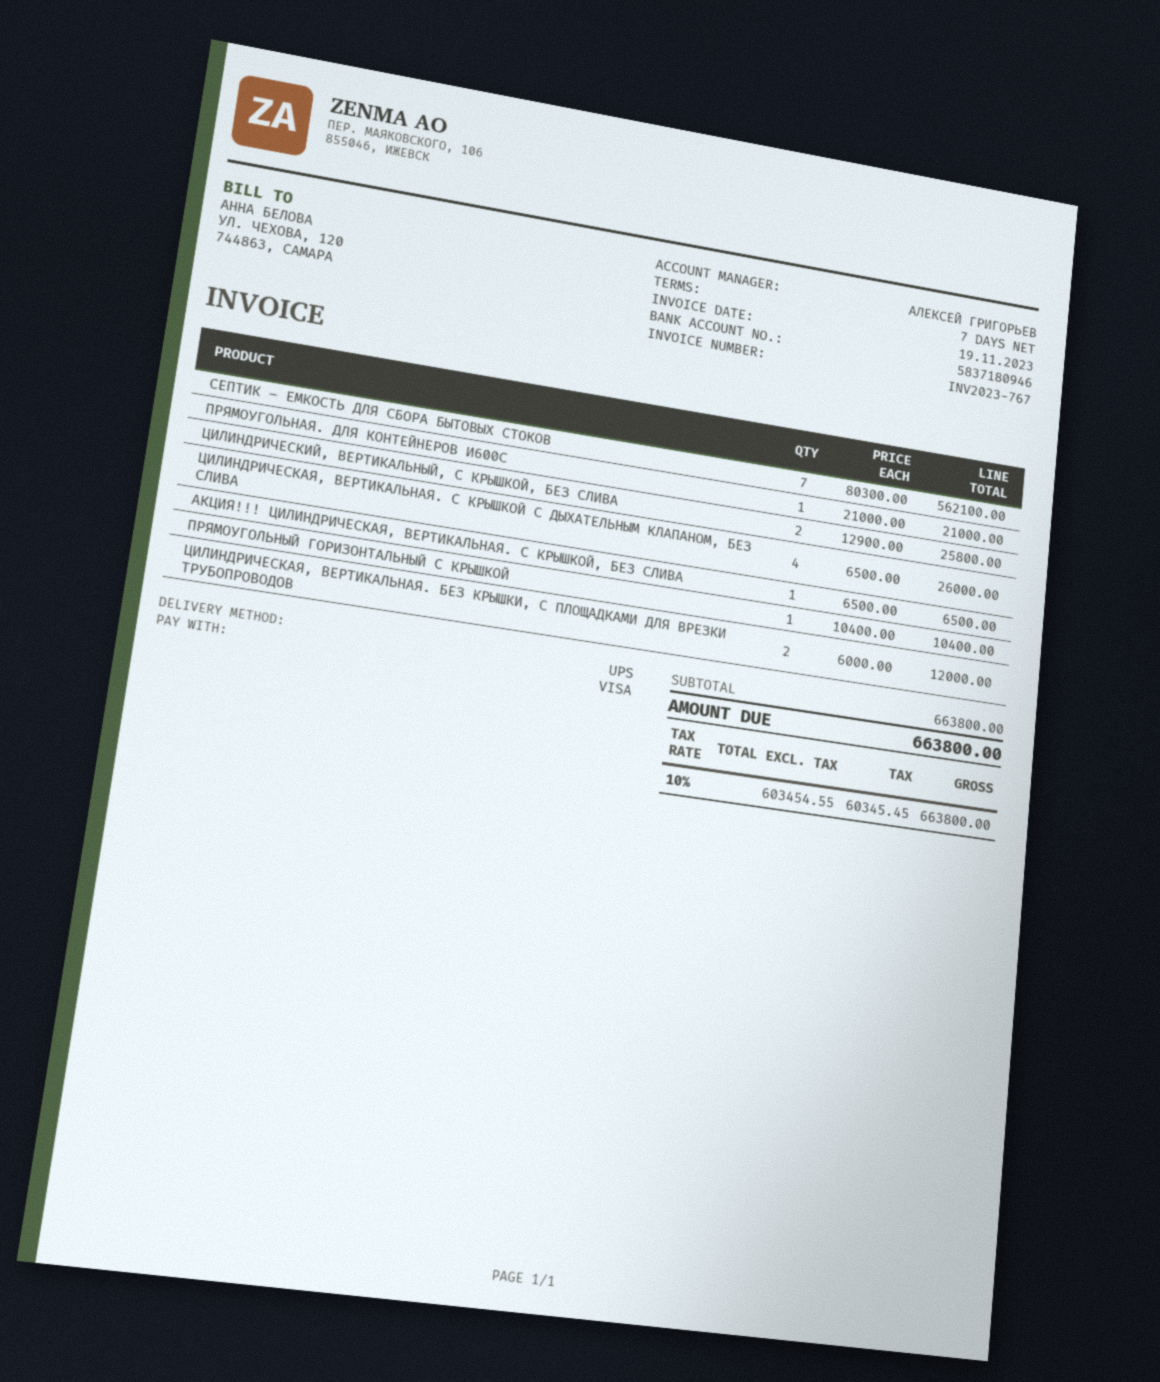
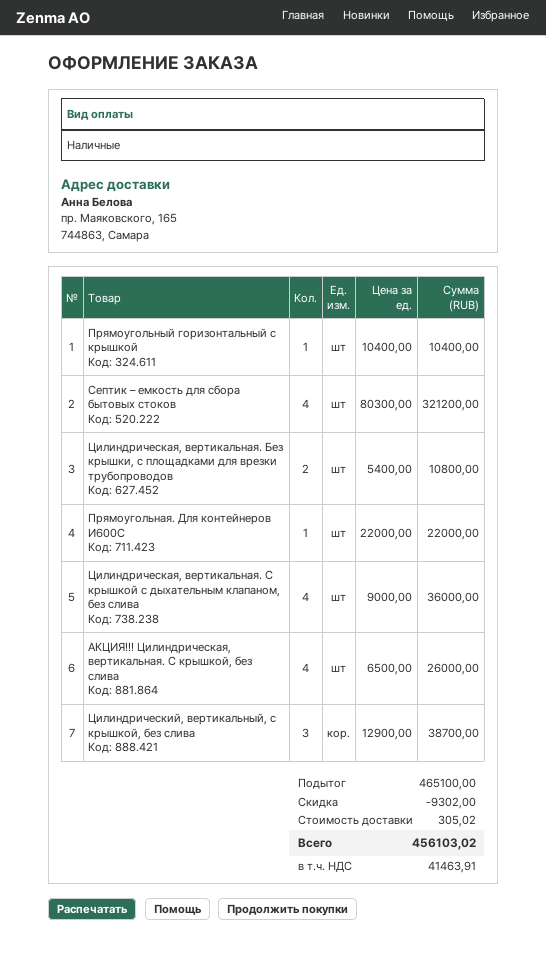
payment method: Visa -> cash
СЕПТИК – ЕМКОСТЬ ДЛЯ СБОРА БЫТОВЫХ СТОКОВ: 7 x 80300.00 = 562100.00 -> 4 x 80300.00 = 321200.00
ПРЯМОУГОЛЬНАЯ. ДЛЯ КОНТЕЙНЕРОВ И600С: 1 x 21000.00 = 21000.00 -> 1 x 22000.00 = 22000.00
ЦИЛИНДРИЧЕСКИЙ, ВЕРТИКАЛЬНЫЙ, С КРЫШКОЙ, БЕЗ СЛИВА: 2 x 12900.00 = 25800.00 -> 3 x 12900.00 = 38700.00
ЦИЛИНДРИЧЕСКАЯ, ВЕРТИКАЛЬНАЯ. С КРЫШКОЙ С ДЫХАТЕЛЬНЫМ КЛАПАНОМ, БЕЗ СЛИВА: 4 x 6500.00 = 26000.00 -> 4 x 9000.00 = 36000.00
АКЦИЯ!!! ЦИЛИНДРИЧЕСКАЯ, ВЕРТИКАЛЬНАЯ. С КРЫШКОЙ, БЕЗ СЛИВА: 1 x 6500.00 = 6500.00 -> 4 x 6500.00 = 26000.00
ЦИЛИНДРИЧЕСКАЯ, ВЕРТИКАЛЬНАЯ. БЕЗ КРЫШКИ, С ПЛОЩАДКАМИ ДЛЯ ВРЕЗКИ ТРУБОПРОВОДОВ: 2 x 6000.00 = 12000.00 -> 2 x 5400.00 = 10800.00
subtotal: 663800.00 -> 465100.00
discount: none -> 9302.00
shipping: none -> 305.02
tax: 60345.45 -> 41463.91
total: 663800.00 -> 456103.02

